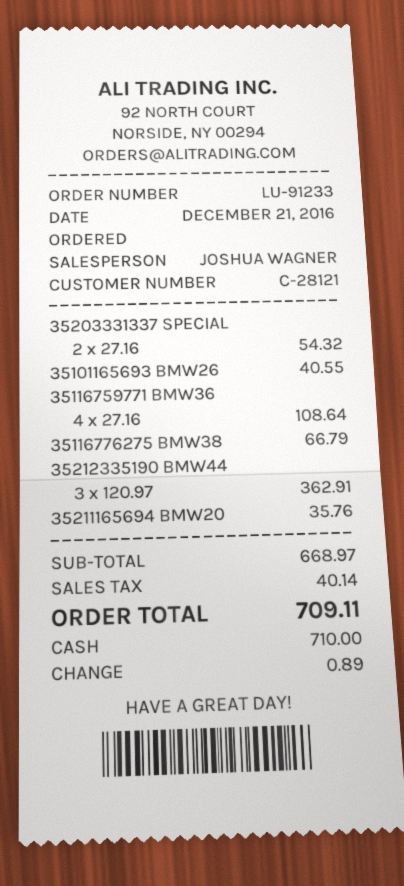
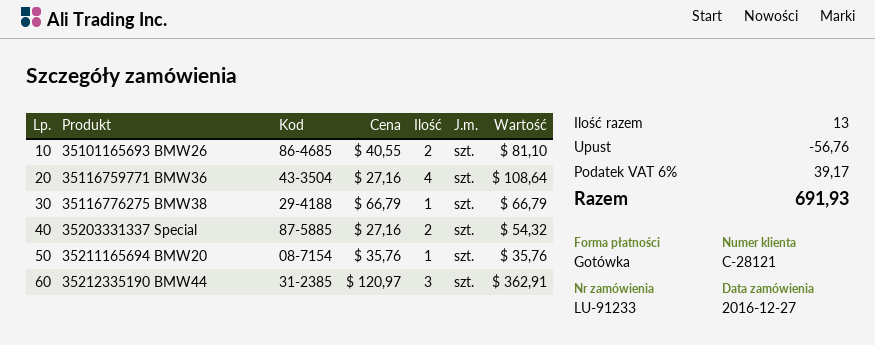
order date: 2016-12-21 -> 2016-12-27
35101165693 BMW26: 1 x 40.55 = 40.55 -> 2 x 40.55 = 81.10
discount: none -> 56.76
tax: 40.14 -> 39.17
total: 709.11 -> 691.93

